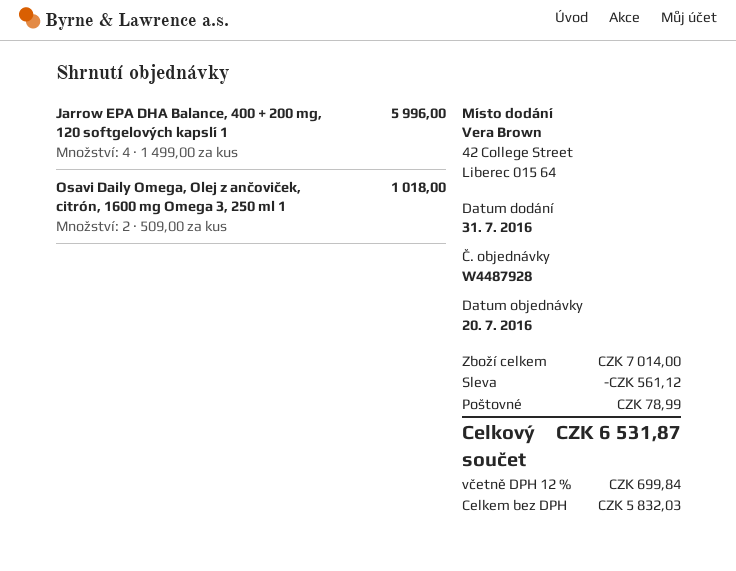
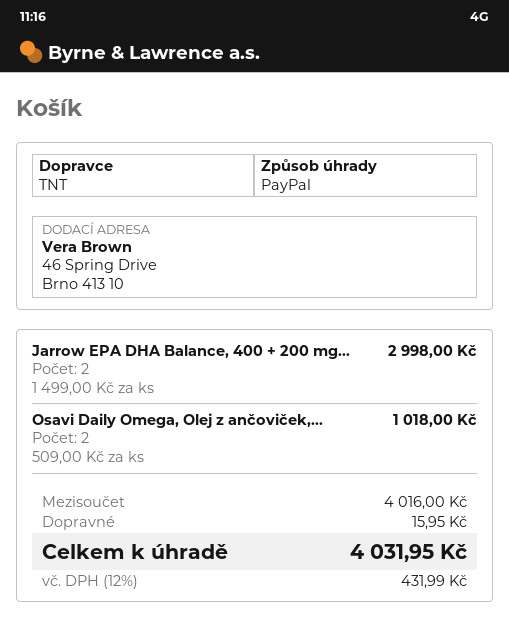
ship to: 42 College Street, Liberec 015 64 -> 46 Spring Drive, Brno 413 10
Jarrow EPA DHA Balance, 400 + 200 mg, 120 softgelových kapslí 1: 4 x 1499.00 = 5996.00 -> 2 x 1499.00 = 2998.00
subtotal: 7014.00 -> 4016.00
discount: 561.12 -> none
shipping: 78.99 -> 15.95
tax: 12% = 699.84 -> 12% = 431.99
total: 6531.87 -> 4031.95

